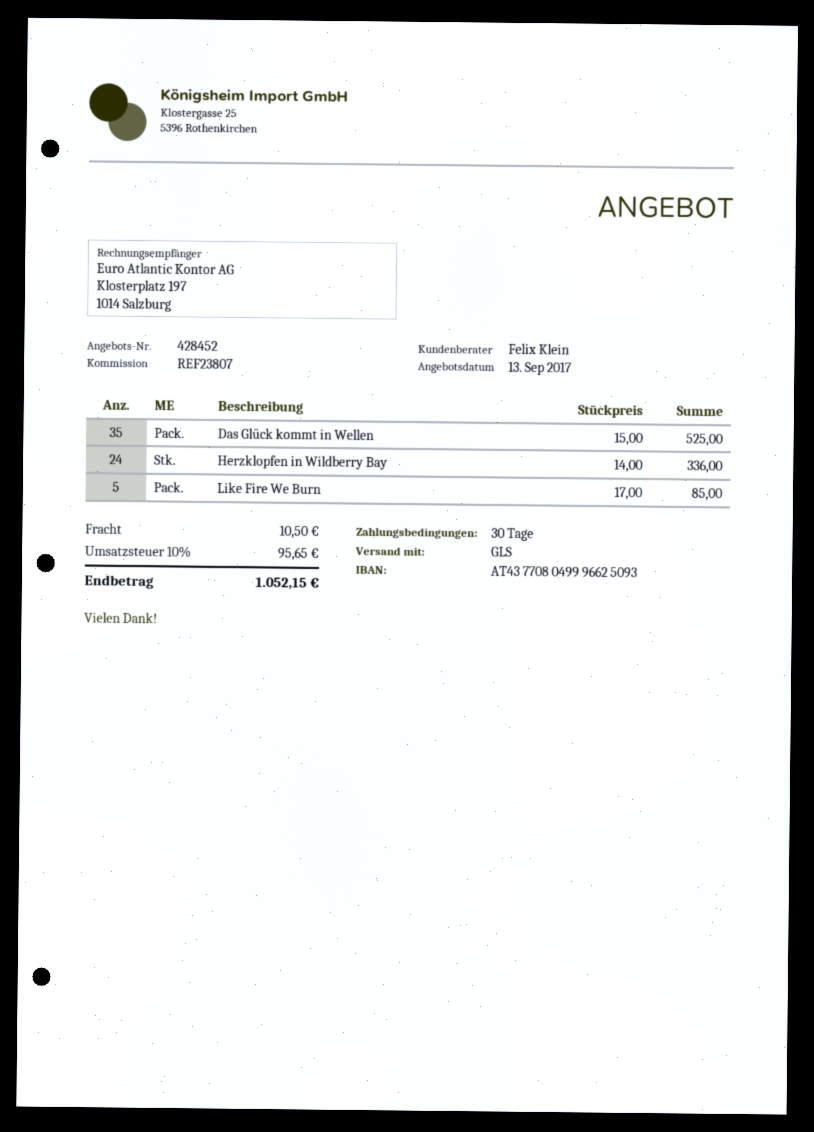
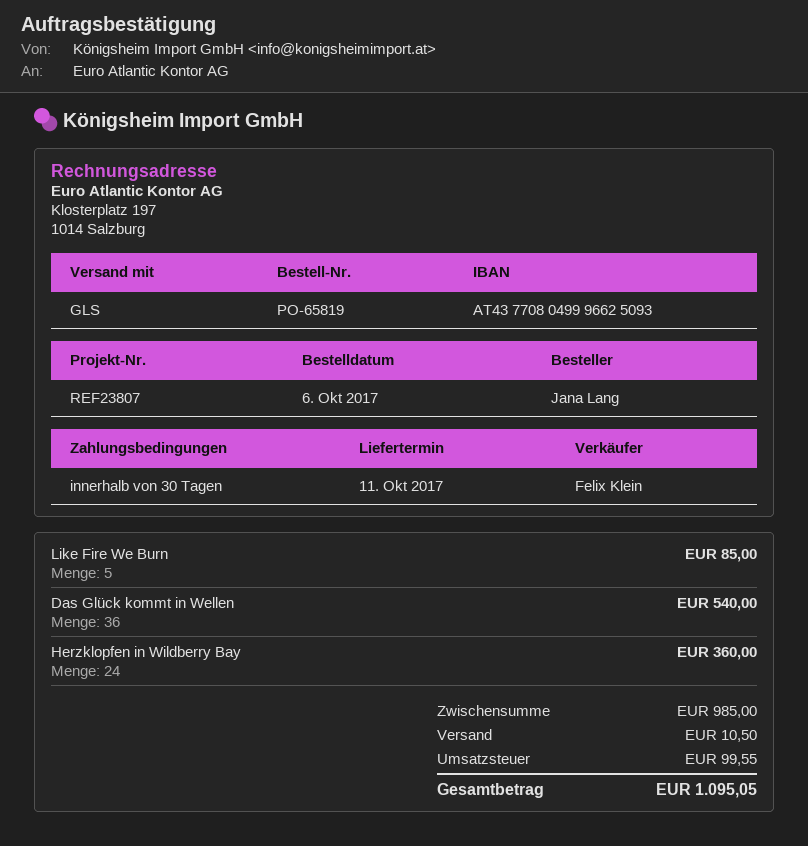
Das Glück kommt in Wellen: 35 for 525.00 -> 36 for 540.00
Herzklopfen in Wildberry Bay: 24 for 336.00 -> 24 for 360.00
tax: 95.65 -> 99.55
total: 1052.15 -> 1095.05

